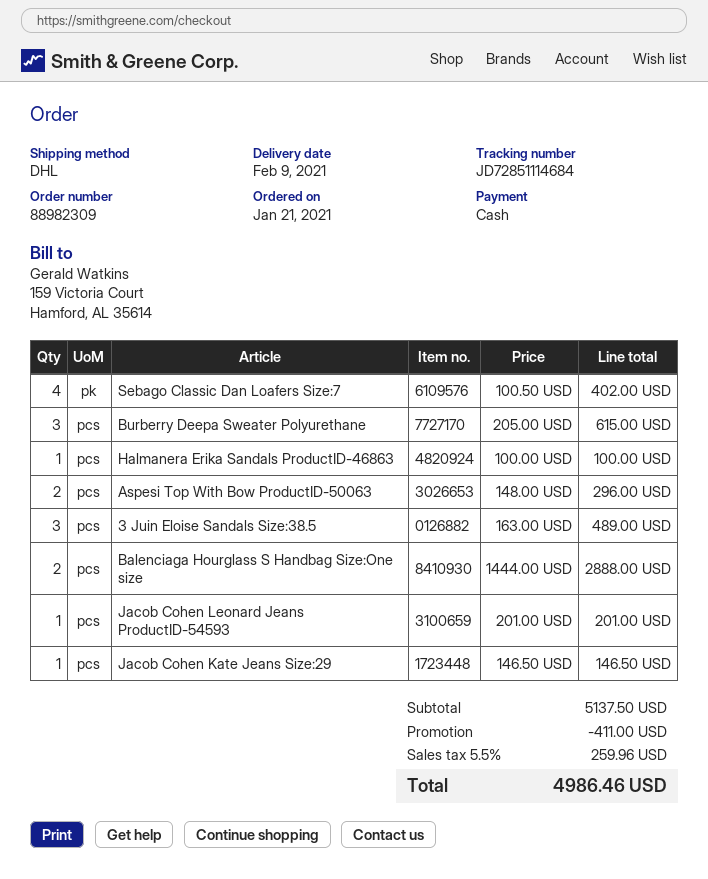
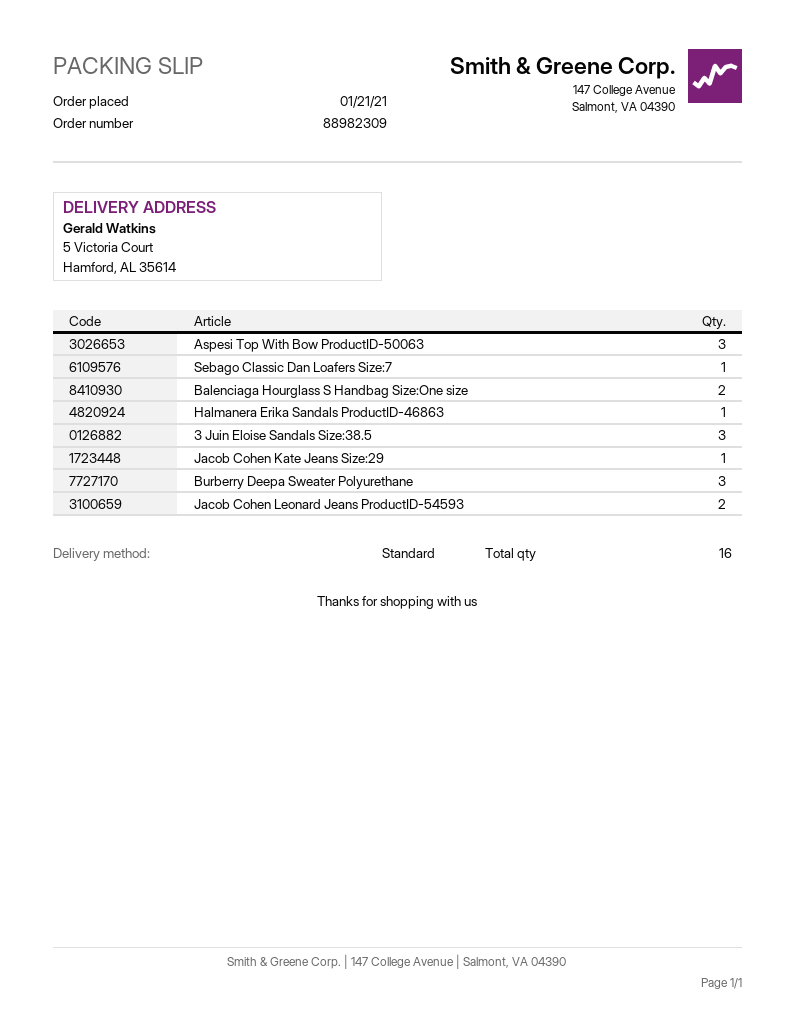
shipping method: DHL -> standard
Sebago Classic Dan Loafers Size:7: 4 -> 1
Aspesi Top With Bow ProductID-50063: 2 -> 3
Jacob Cohen Leonard Jeans ProductID-54593: 1 -> 2

